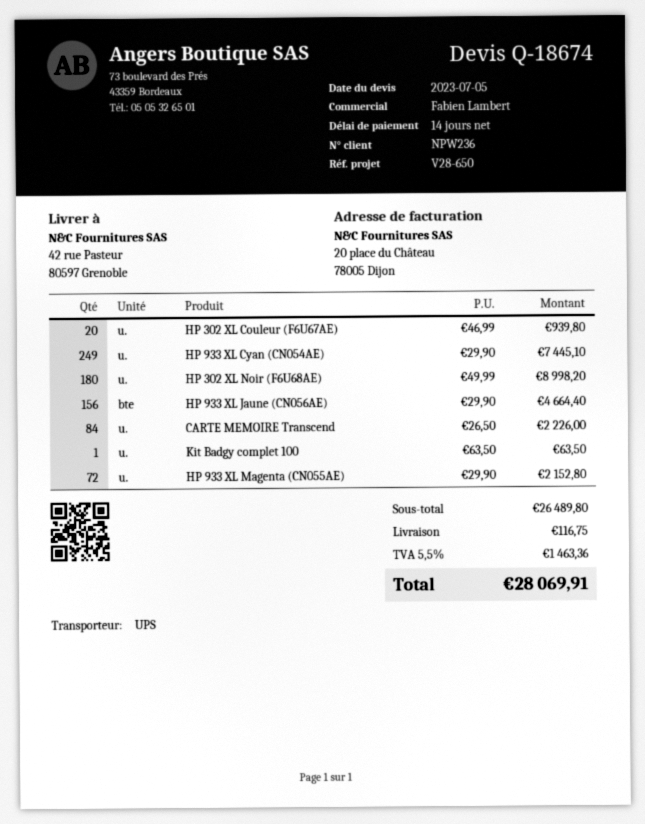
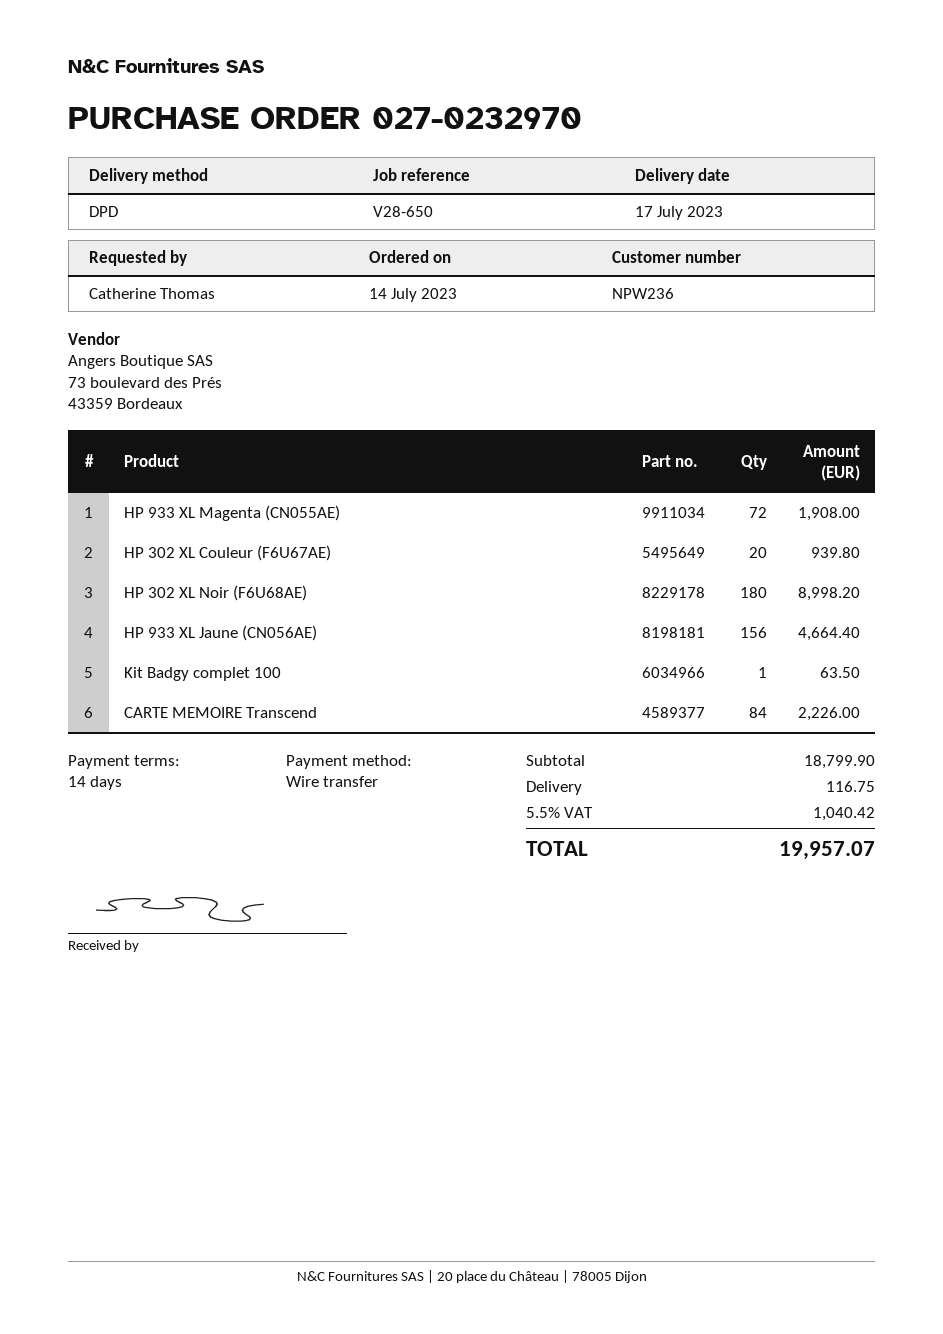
shipping method: UPS -> DPD
HP 933 XL Cyan (CN054AE): 249 for 7445.10 -> none
HP 933 XL Magenta (CN055AE): 72 for 2152.80 -> 72 for 1908.00
subtotal: 26489.80 -> 18799.90
tax: 5.5% = 1463.36 -> 5.5% = 1040.42
total: 28069.91 -> 19957.07

